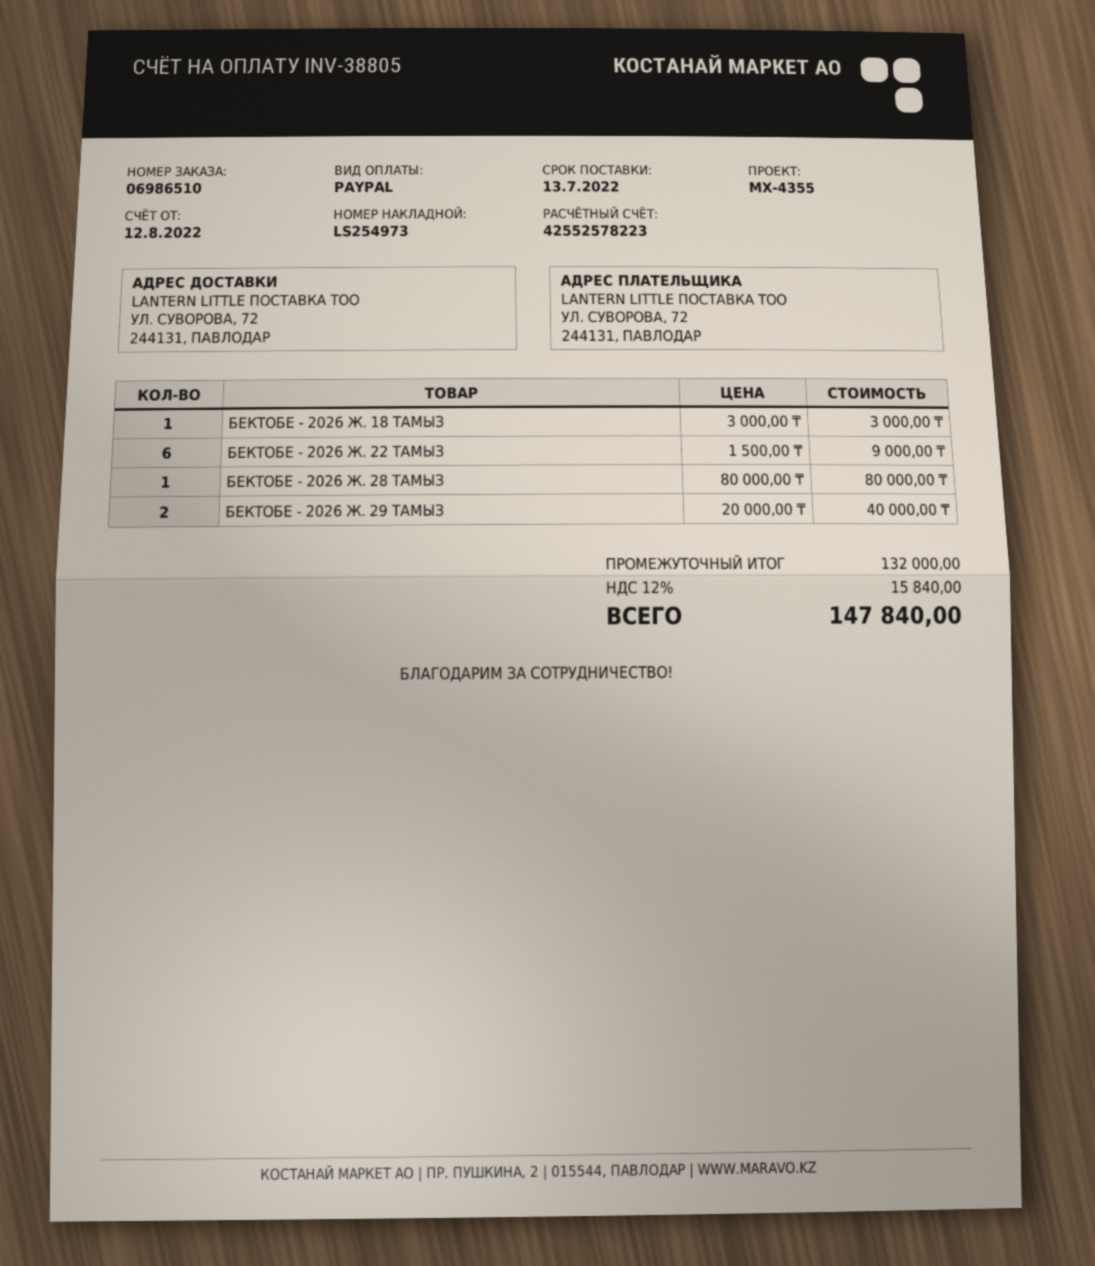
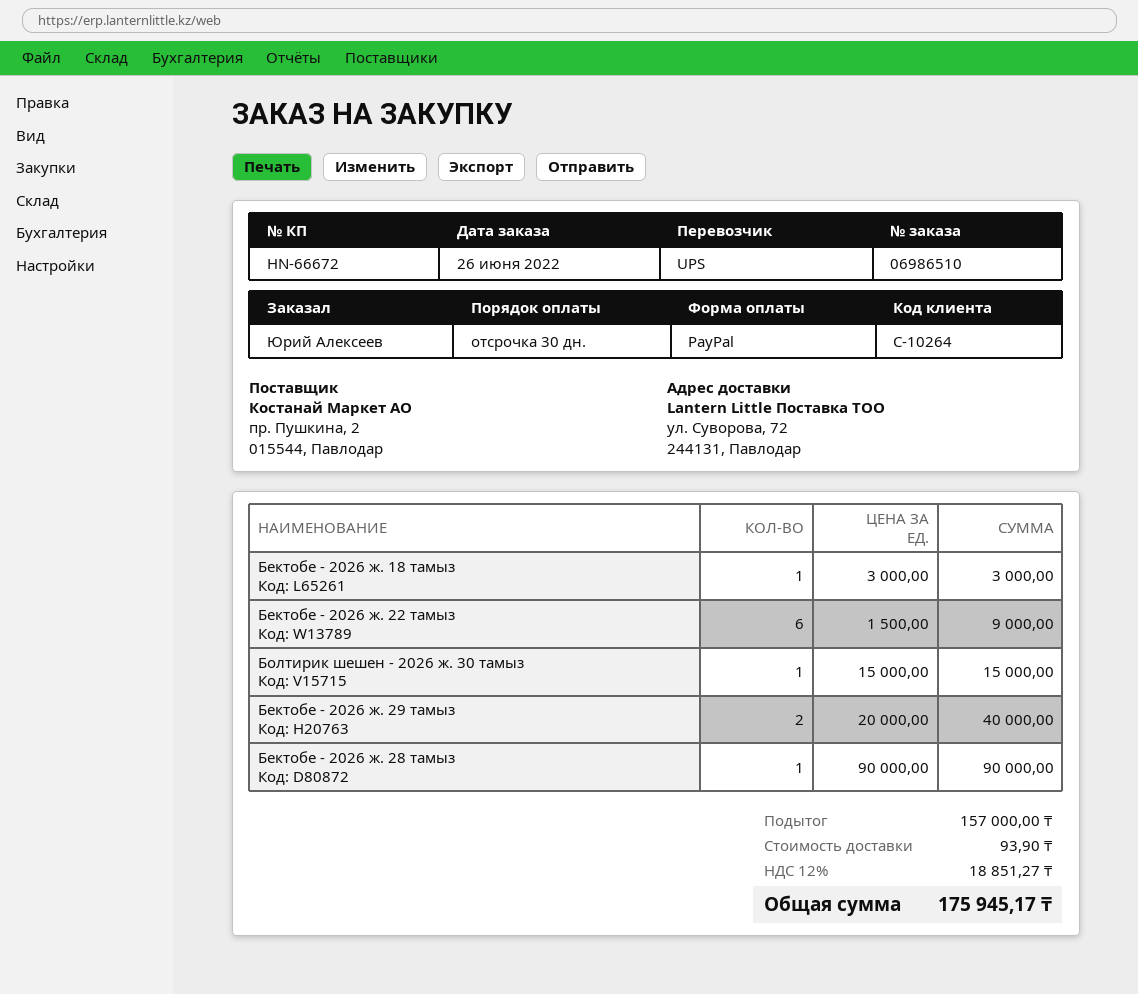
БЕКТОБЕ - 2026 Ж. 28 ТАМЫЗ: 1 x 80000.00 = 80000.00 -> 1 x 90000.00 = 90000.00
Болтирик шешен - 2026 ж. 30 тамыз: none -> 1 x 15000.00 = 15000.00
subtotal: 132000.00 -> 157000.00
shipping: none -> 93.90
tax: 12% = 15840.00 -> 12% = 18851.27
total: 147840.00 -> 175945.17

